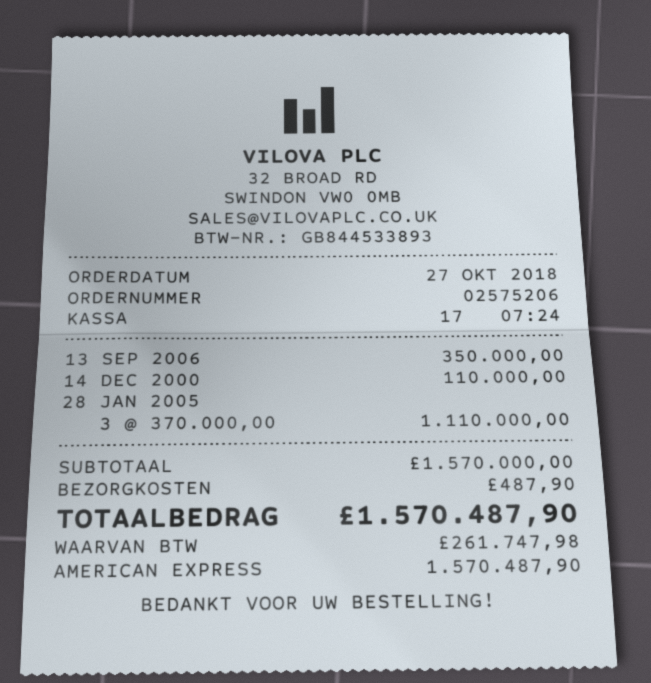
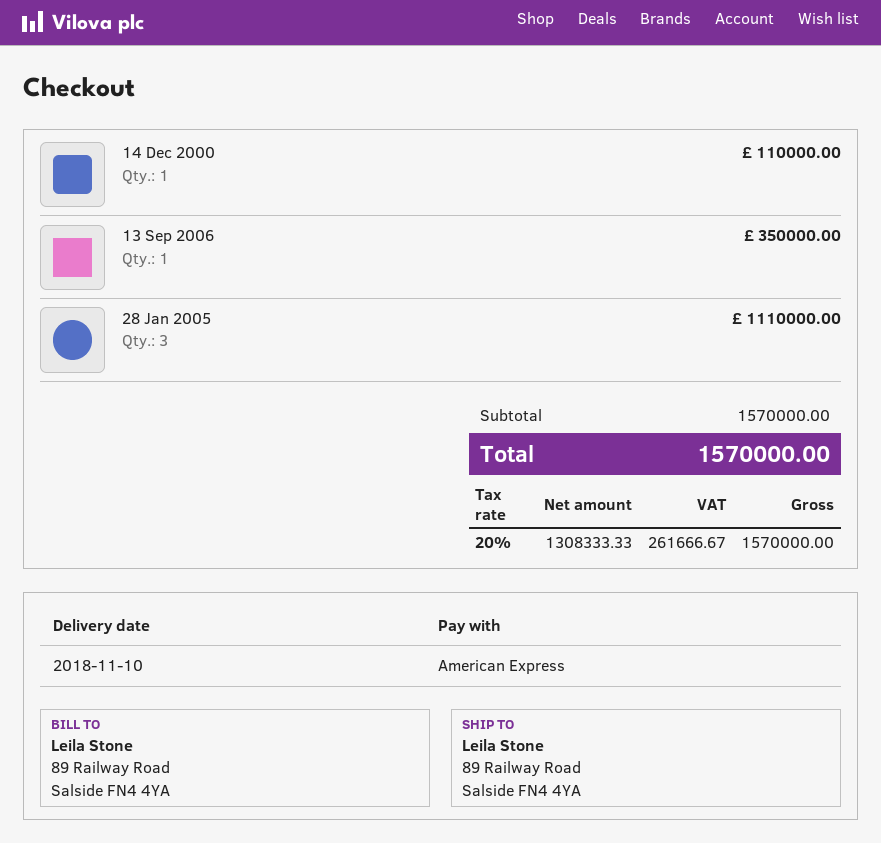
shipping: 487.90 -> none
tax: 261747.98 -> 261666.67
total: 1570487.90 -> 1570000.00

